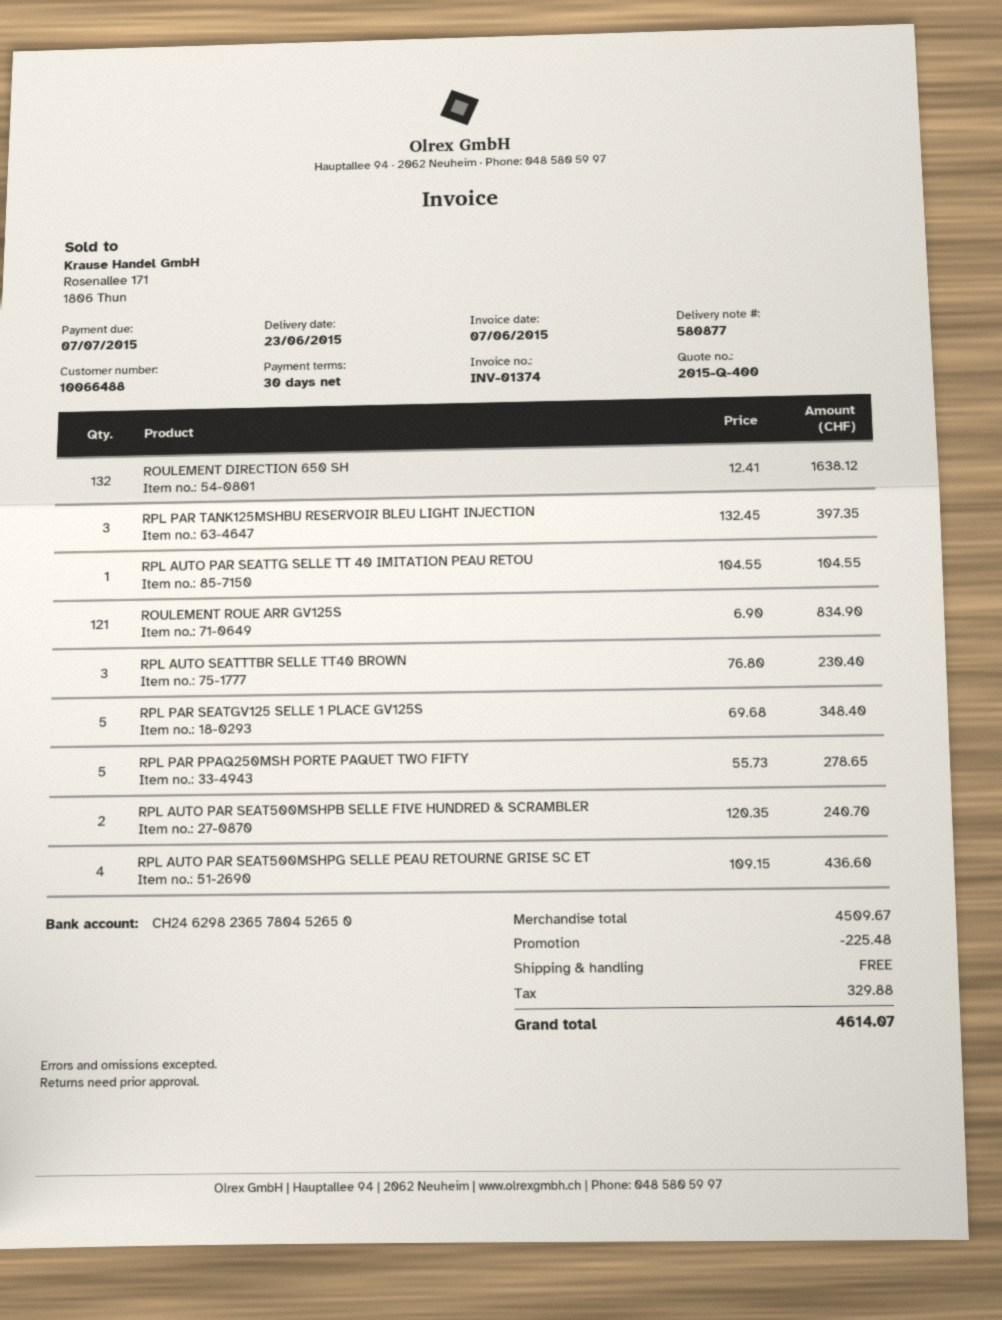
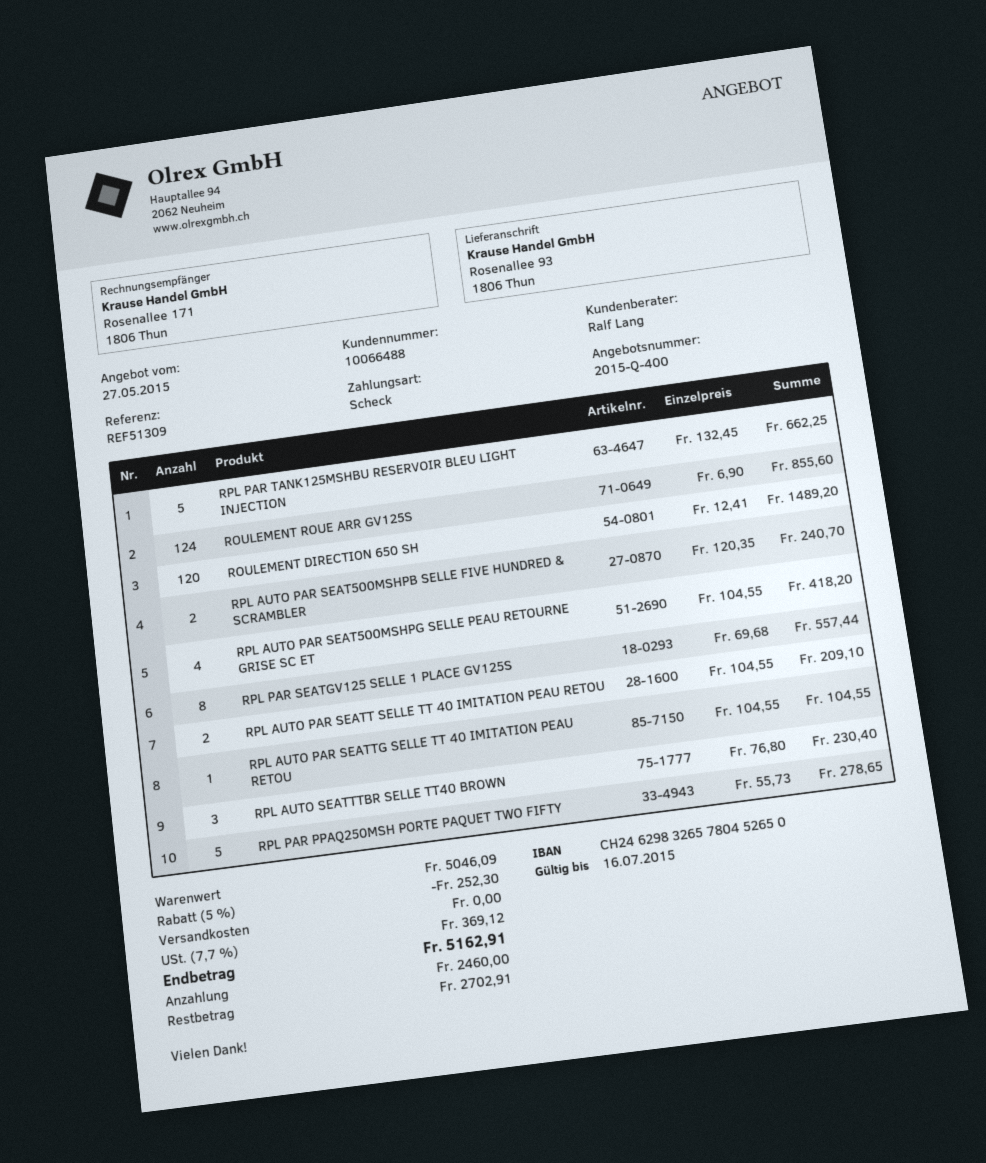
bank account: CH2462982365780452650 -> CH2462983265780452650
ROULEMENT DIRECTION 650 SH: 132 x 12.41 = 1638.12 -> 120 x 12.41 = 1489.20
RPL PAR TANK125MSHBU RESERVOIR BLEU LIGHT INJECTION: 3 x 132.45 = 397.35 -> 5 x 132.45 = 662.25
ROULEMENT ROUE ARR GV125S: 121 x 6.90 = 834.90 -> 124 x 6.90 = 855.60
RPL PAR SEATGV125 SELLE 1 PLACE GV125S: 5 x 69.68 = 348.40 -> 8 x 69.68 = 557.44
RPL AUTO PAR SEAT500MSHPG SELLE PEAU RETOURNE GRISE SC ET: 4 x 109.15 = 436.60 -> 4 x 104.55 = 418.20
RPL AUTO PAR SEATT SELLE TT 40 IMITATION PEAU RETOU: none -> 2 x 104.55 = 209.10
subtotal: 4509.67 -> 5046.09
discount: 225.48 -> 252.30
tax: 329.88 -> 369.12
total: 4614.07 -> 5162.91

